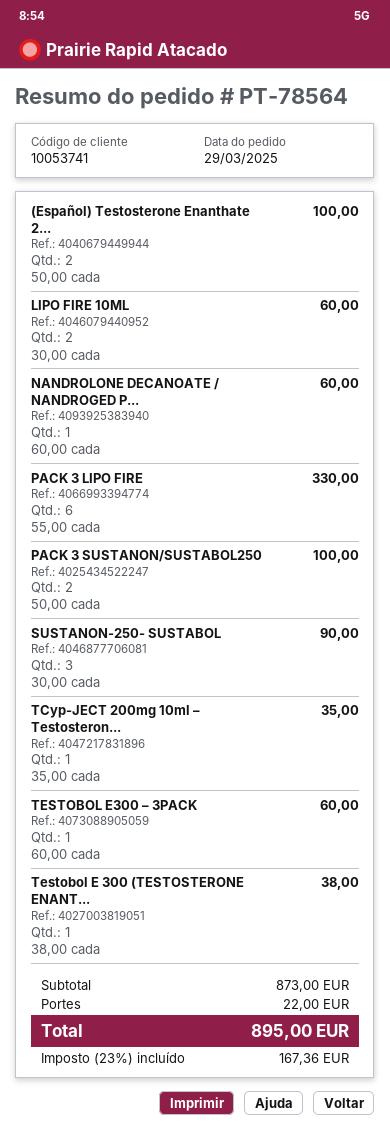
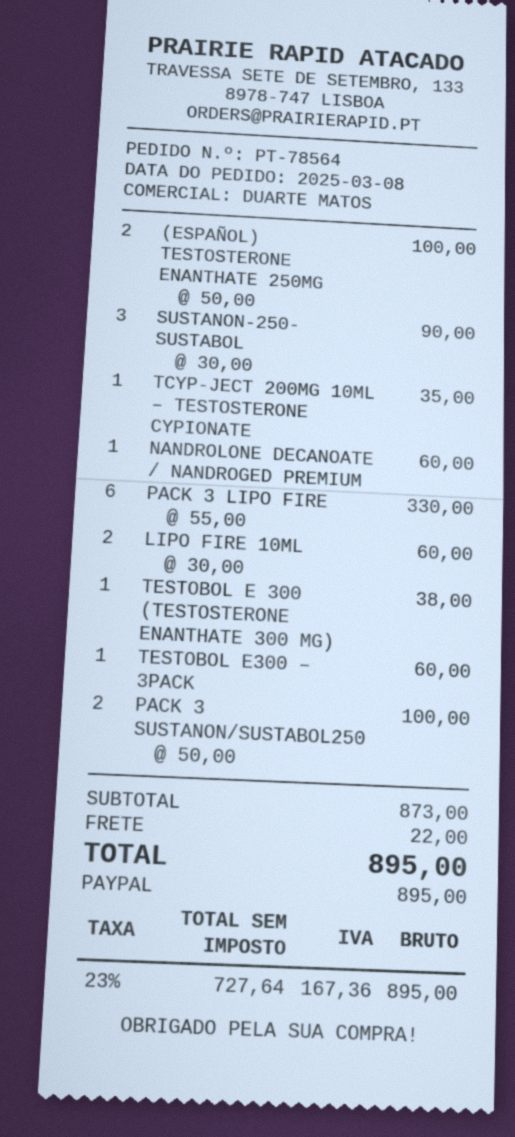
order date: 2025-03-29 -> 2025-03-08

